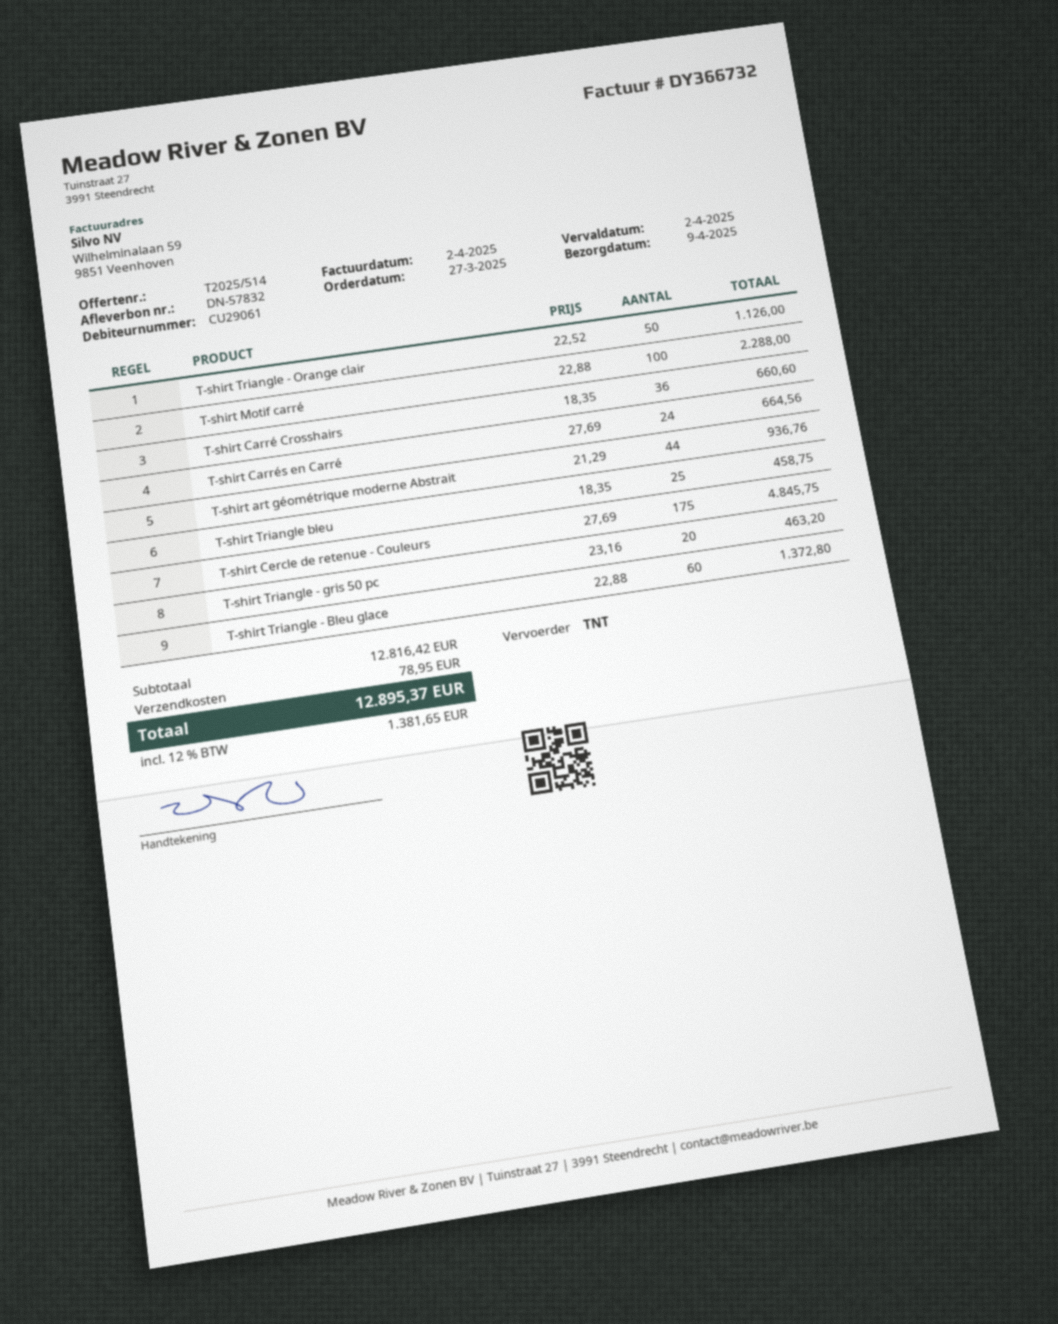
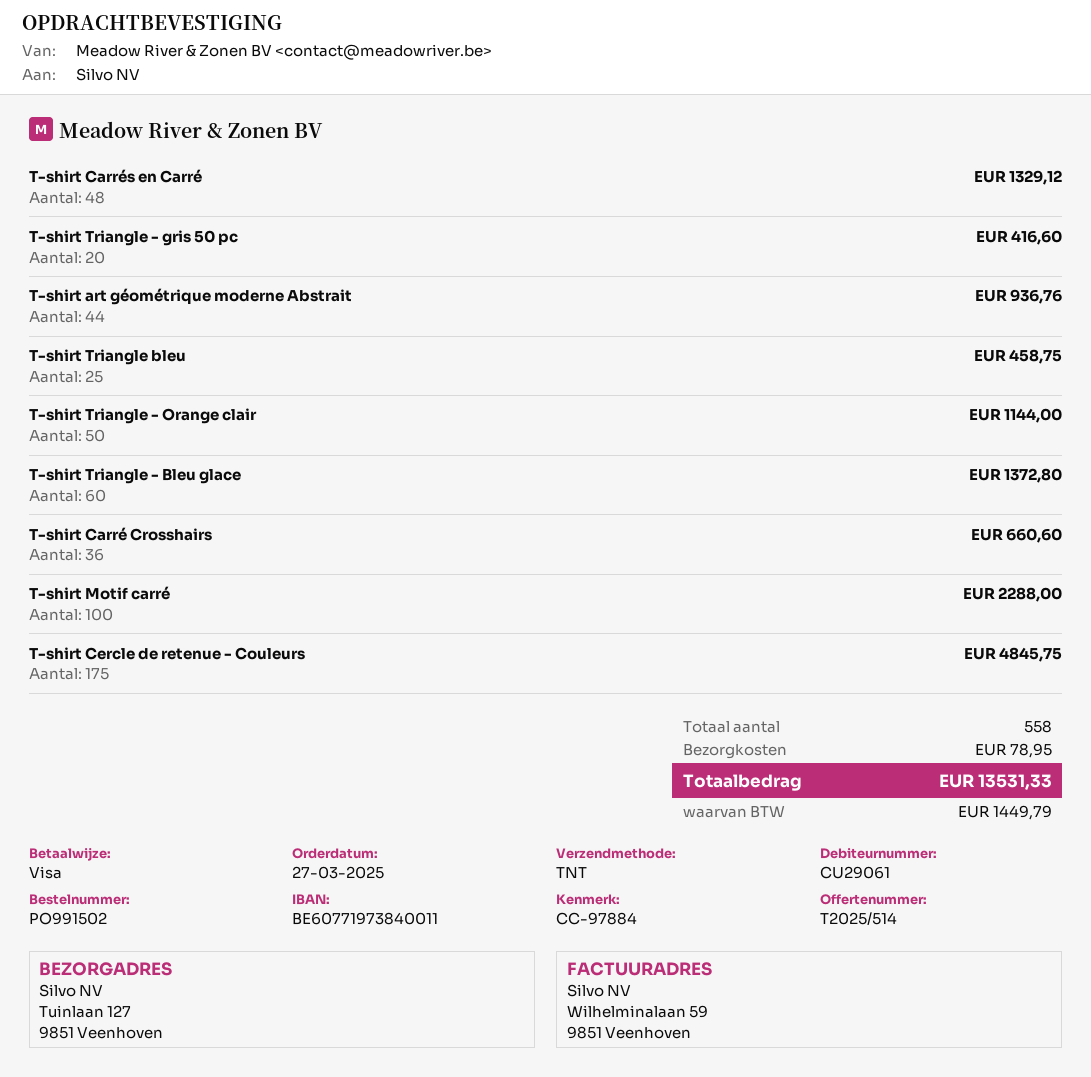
T-shirt Triangle - Orange clair: 50 for 1126.00 -> 50 for 1144.00
T-shirt Carrés en Carré: 24 for 664.56 -> 48 for 1329.12
T-shirt Triangle - gris 50 pc: 20 for 463.20 -> 20 for 416.60
tax: 1381.65 -> 1449.79
total: 12895.37 -> 13531.33

